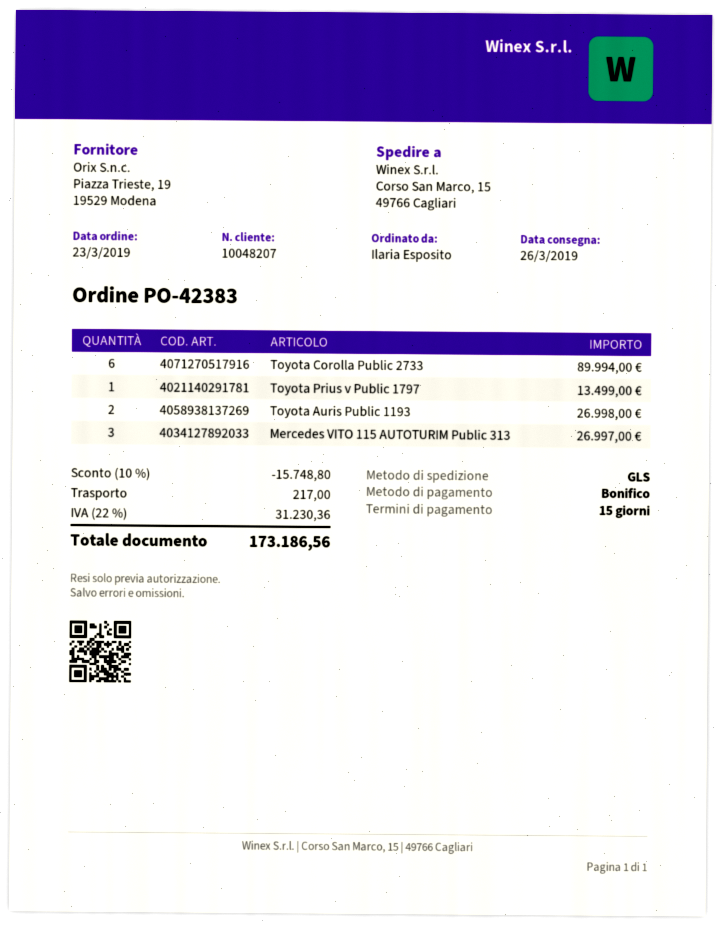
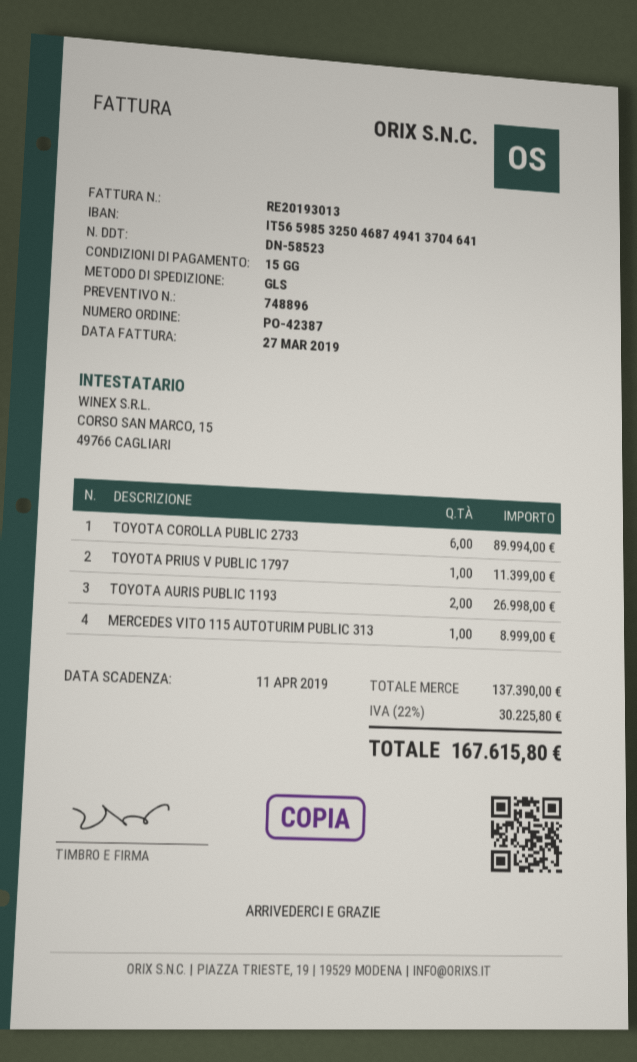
order number: PO-42383 -> PO-42387
Toyota Prius v Public 1797: 1 for 13499.00 -> 1 for 11399.00
Mercedes VITO 115 AUTOTURIM Public 313: 3 for 26997.00 -> 1 for 8999.00
discount: 10% = 15748.80 -> none
shipping: 217.00 -> none
tax: 22% = 31230.36 -> 22% = 30225.80
total: 173186.56 -> 167615.80

